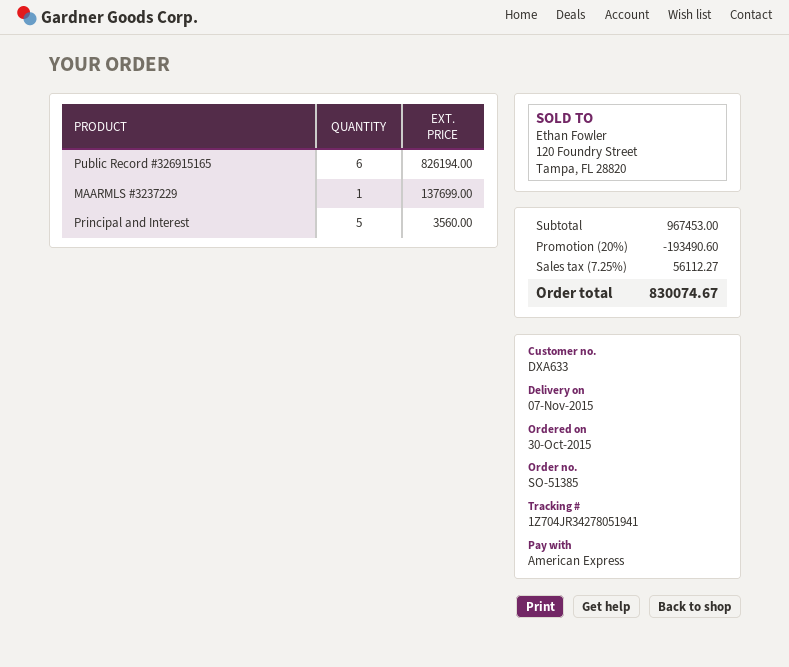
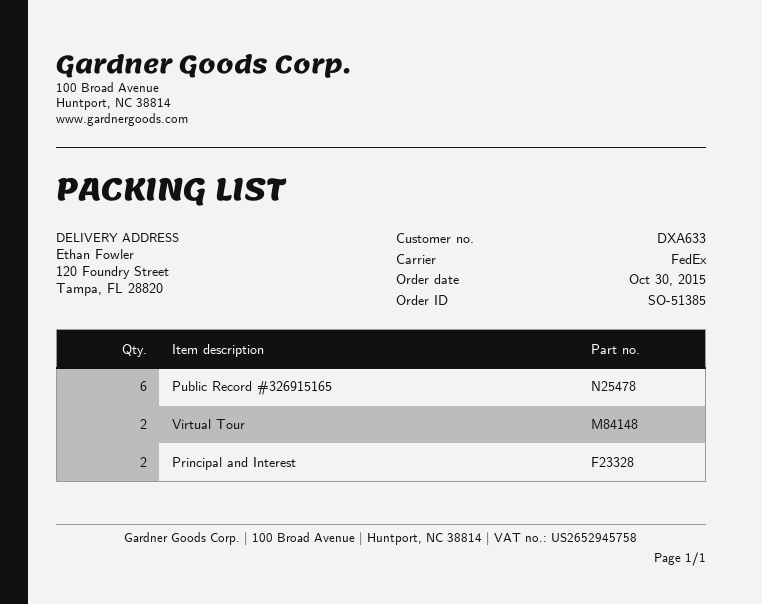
MAARMLS #3237229: 1 -> none
Principal and Interest: 5 -> 2
Virtual Tour: none -> 2

